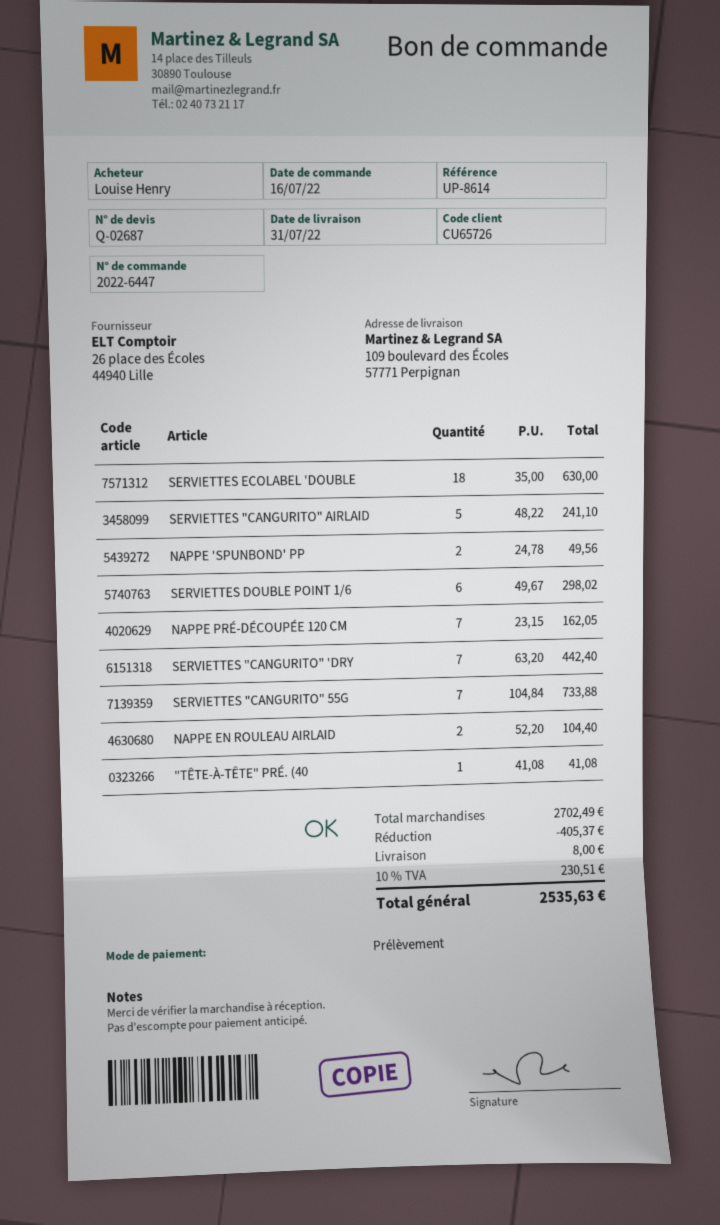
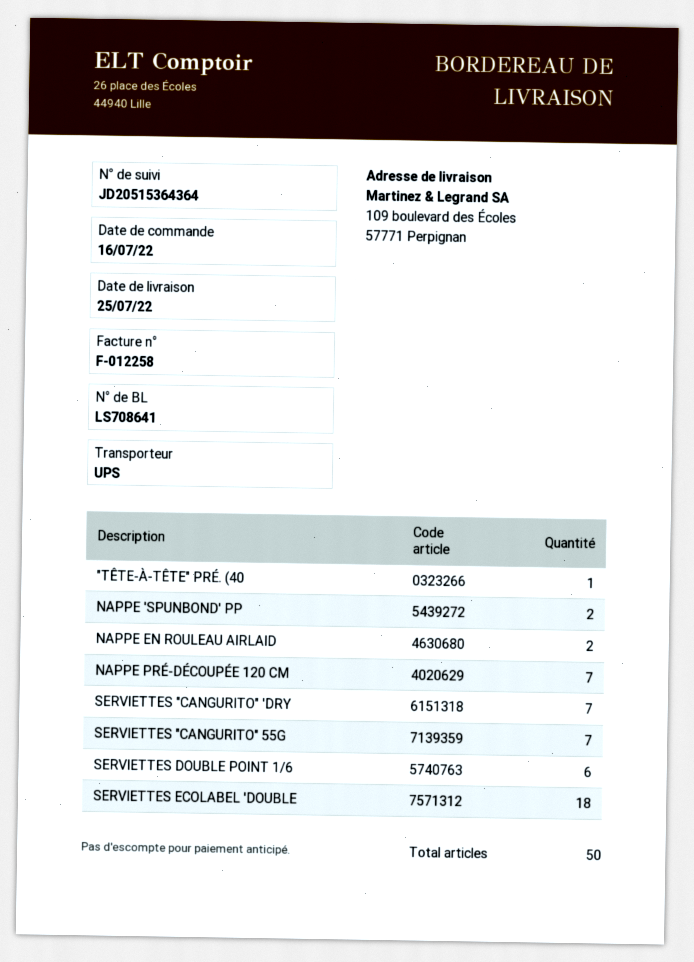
delivery date: 2022-07-31 -> 2022-07-25
SERVIETTES "CANGURITO" AIRLAID: 5 -> none

